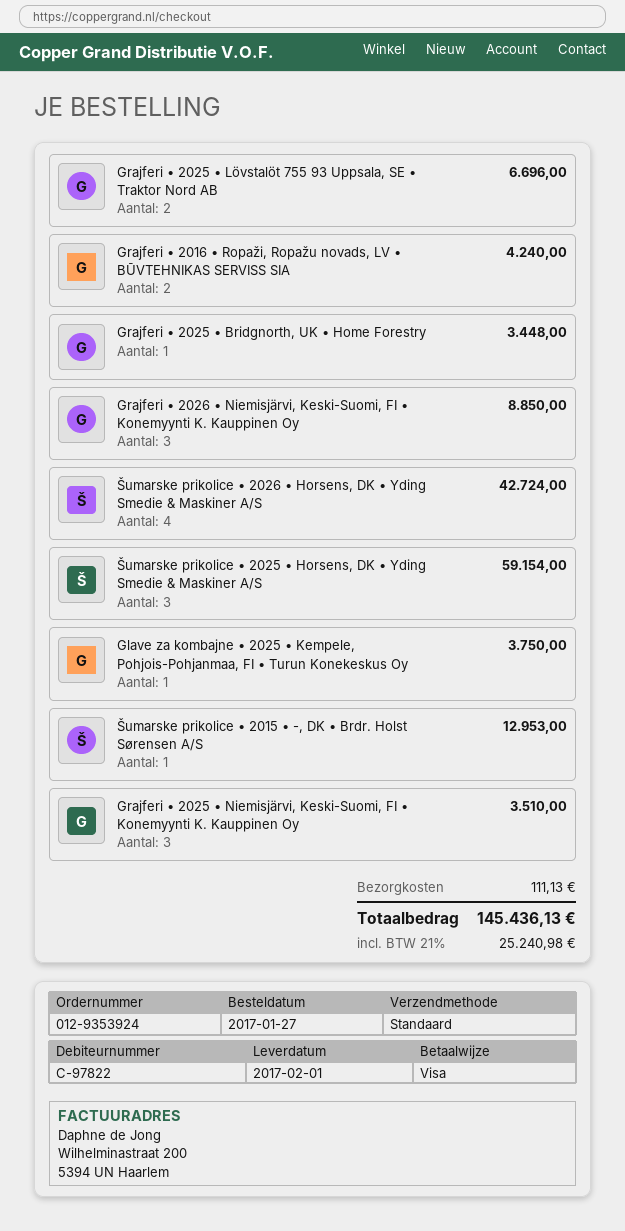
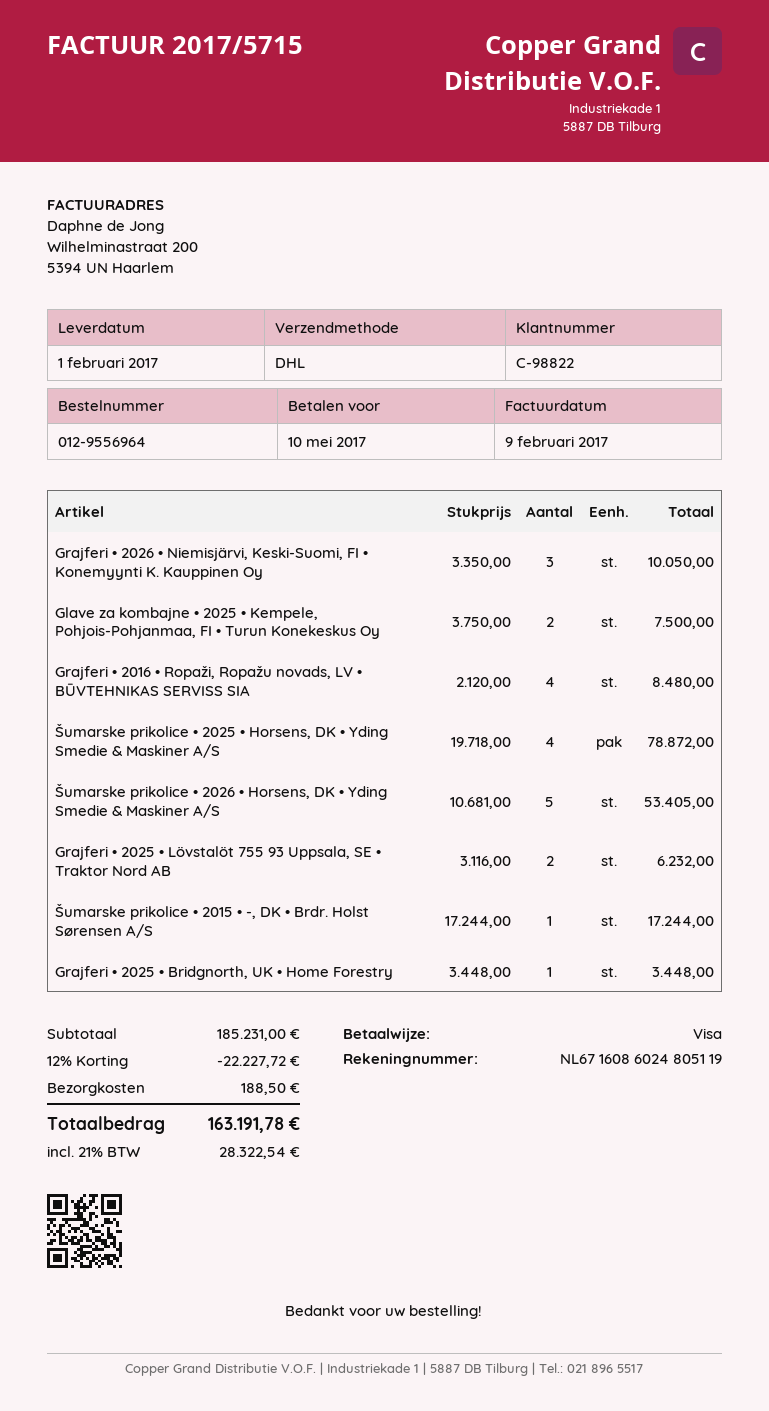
order number: 012-9353924 -> 012-9556964
customer number: C-97822 -> C-98822
shipping method: standard -> DHL
Grajferi • 2025 • Lövstalöt 755 93 Uppsala, SE • Traktor Nord AB: 2 for 6696.00 -> 2 for 6232.00
Grajferi • 2016 • Ropaži, Ropažu novads, LV • BŪVTEHNIKAS SERVISS SIA: 2 for 4240.00 -> 4 for 8480.00
Grajferi • 2026 • Niemisjärvi, Keski-Suomi, FI • Konemyynti K. Kauppinen Oy: 3 for 8850.00 -> 3 for 10050.00
Šumarske prikolice • 2026 • Horsens, DK • Yding Smedie & Maskiner A/S: 4 for 42724.00 -> 5 for 53405.00
Šumarske prikolice • 2025 • Horsens, DK • Yding Smedie & Maskiner A/S: 3 for 59154.00 -> 4 for 78872.00
Glave za kombajne • 2025 • Kempele, Pohjois-Pohjanmaa, FI • Turun Konekeskus Oy: 1 for 3750.00 -> 2 for 7500.00
Šumarske prikolice • 2015 • -, DK • Brdr. Holst Sørensen A/S: 1 for 12953.00 -> 1 for 17244.00
Grajferi • 2025 • Niemisjärvi, Keski-Suomi, FI • Konemyynti K. Kauppinen Oy: 3 for 3510.00 -> none
discount: none -> 12% = 22227.72
shipping: 111.13 -> 188.50
tax: 21% = 25240.98 -> 21% = 28322.54
total: 145436.13 -> 163191.78

